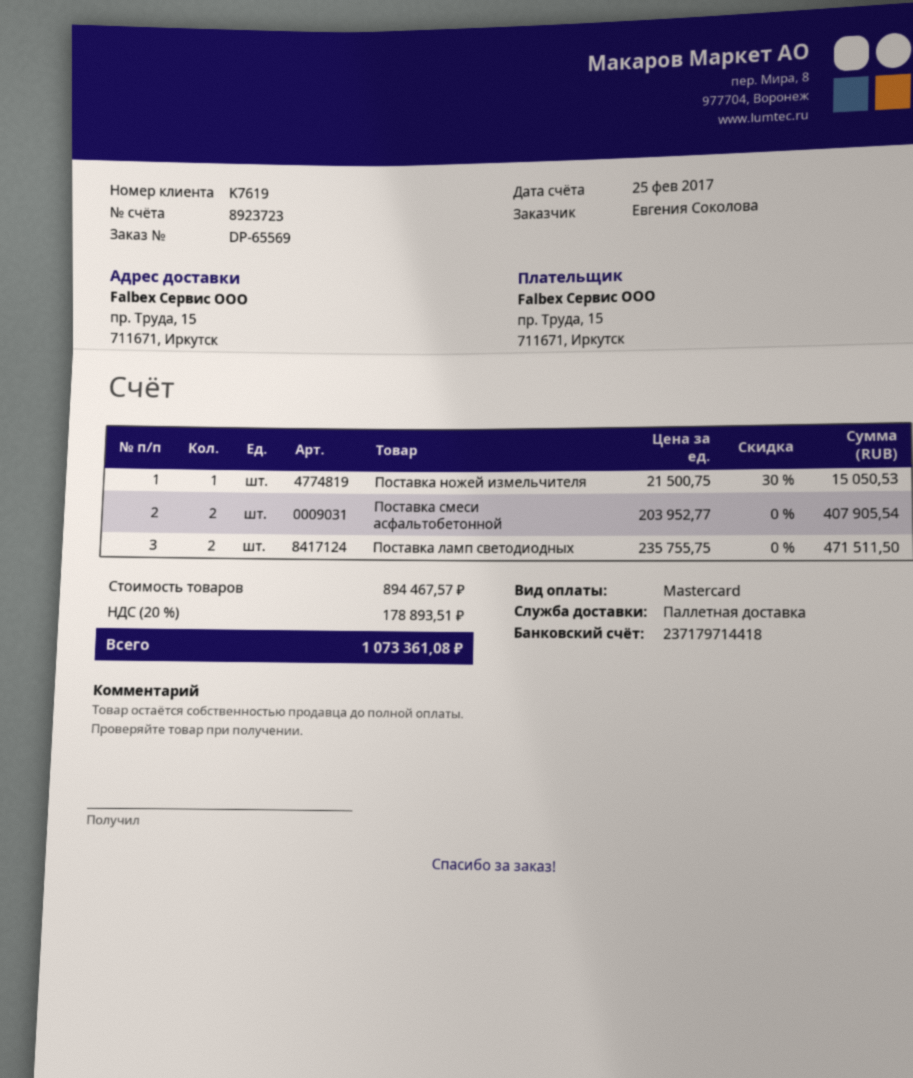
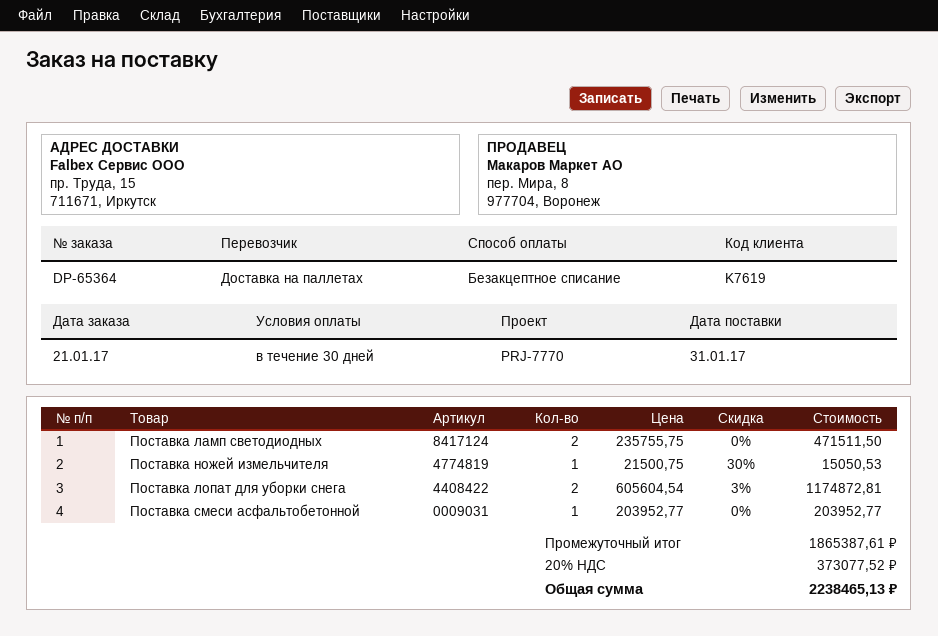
order number: DP-65569 -> DP-65364
payment method: Mastercard -> direct debit
Поставка смеси асфальтобетонной: 2 x 203952.77 = 407905.54 -> 1 x 203952.77 = 203952.77
Поставка лопат для уборки снега: none -> 2 x 605604.54 - 3% = 1174872.81
subtotal: 894467.57 -> 1865387.61
tax: 20% = 178893.51 -> 20% = 373077.52
total: 1073361.08 -> 2238465.13

